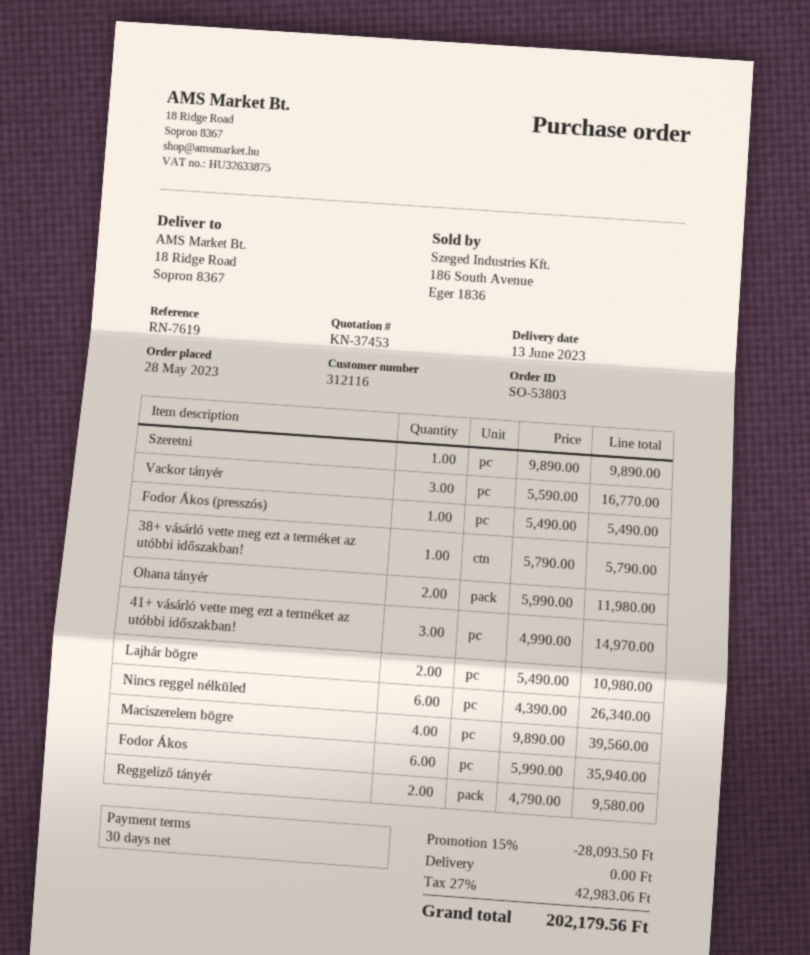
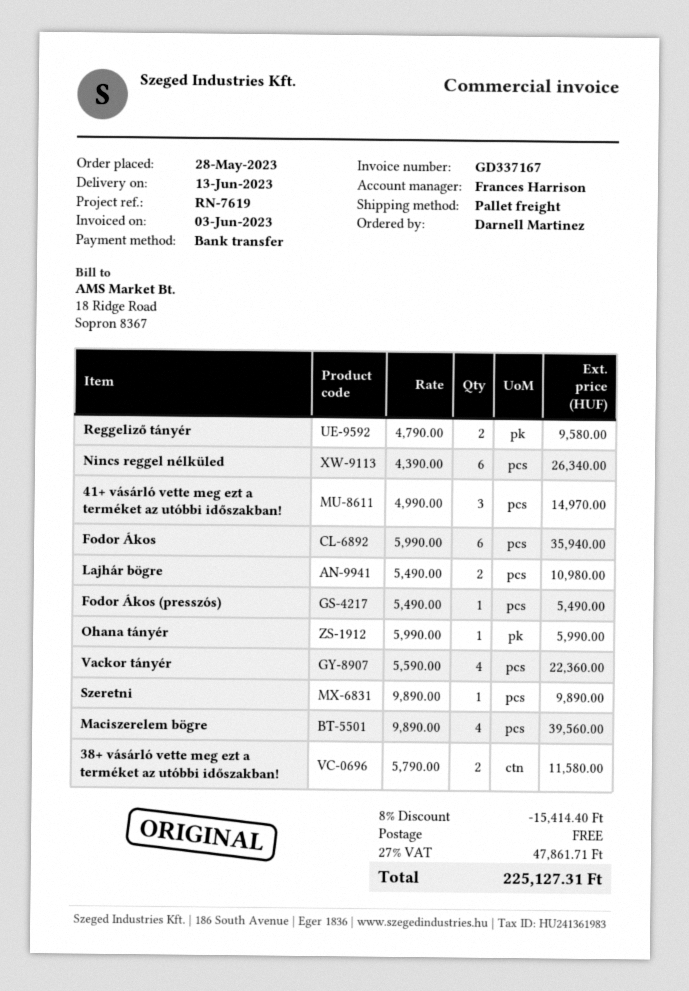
Vackor tányér: 3 x 5590.00 = 16770.00 -> 4 x 5590.00 = 22360.00
38+ vásárló vette meg ezt a terméket az utóbbi időszakban!: 1 x 5790.00 = 5790.00 -> 2 x 5790.00 = 11580.00
Ohana tányér: 2 x 5990.00 = 11980.00 -> 1 x 5990.00 = 5990.00
discount: 15% = 28093.50 -> 8% = 15414.40
tax: 27% = 42983.06 -> 27% = 47861.71
total: 202179.56 -> 225127.31

